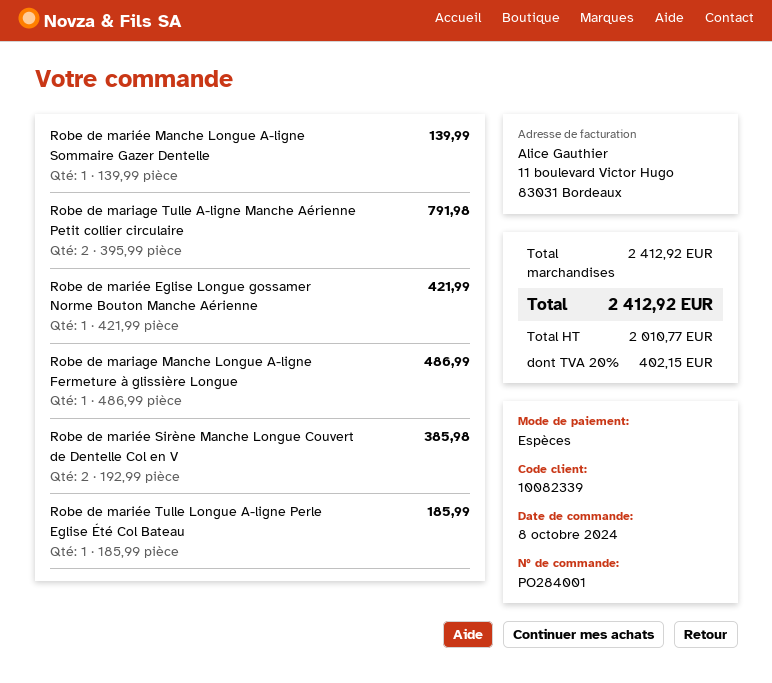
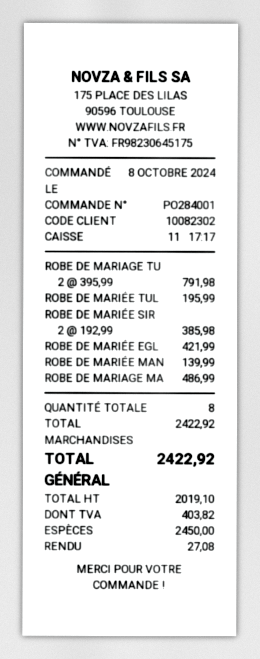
customer number: 10082339 -> 10082302
Robe de mariée Tulle Longue A-ligne Perle Eglise Été Col Bateau: 1 x 185.99 = 185.99 -> 1 x 195.99 = 195.99
subtotal: 2412.92 -> 2422.92
net: 2010.77 -> 2019.10
tax: 402.15 -> 403.82
total: 2412.92 -> 2422.92

